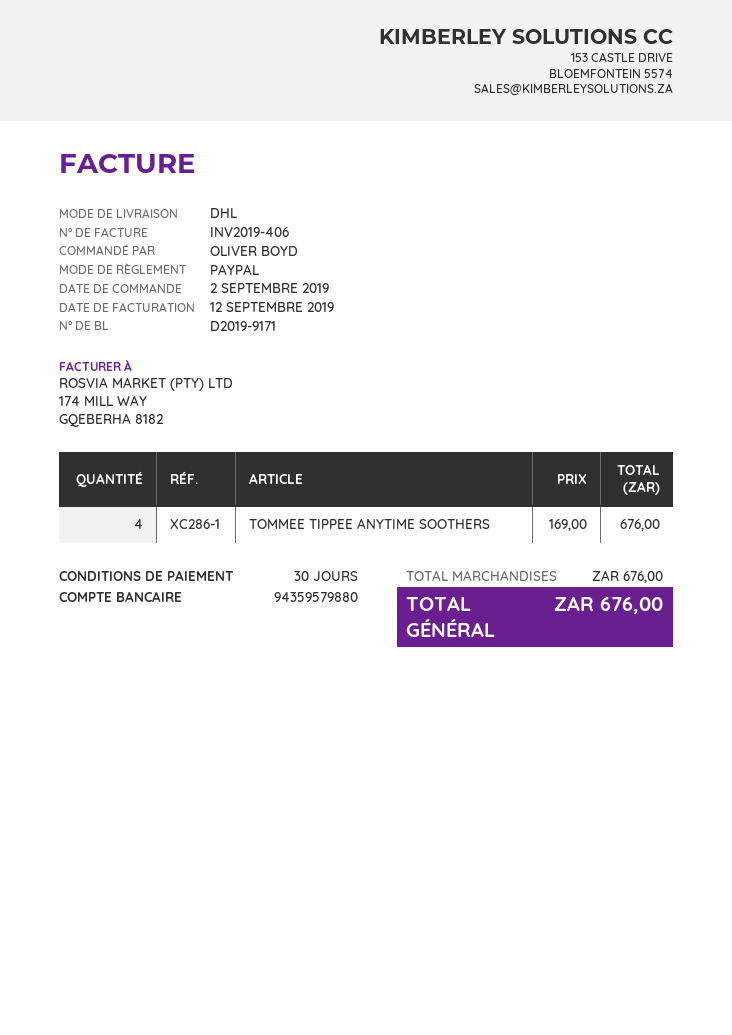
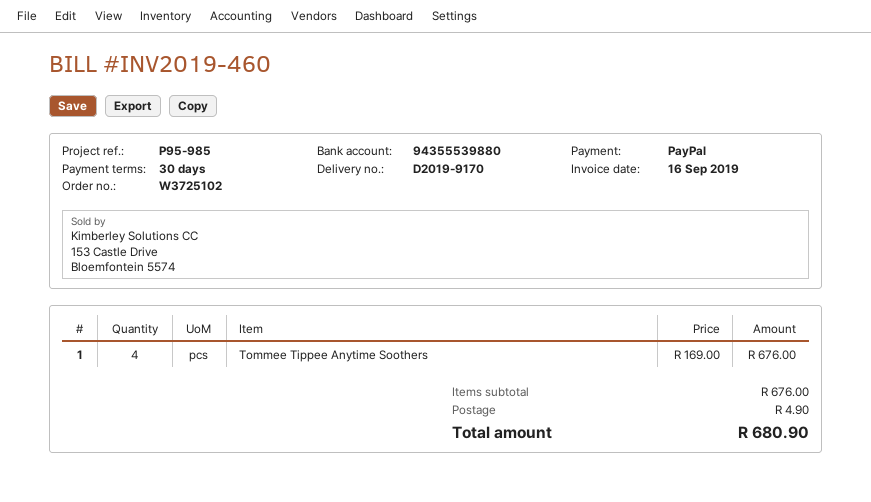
delivery note number: D2019-9171 -> D2019-9170
invoice number: INV2019-406 -> INV2019-460
invoice date: 2019-09-12 -> 2019-09-16
bank account: 94359579880 -> 94355539880
shipping: none -> 4.90
total: 676.00 -> 680.90

